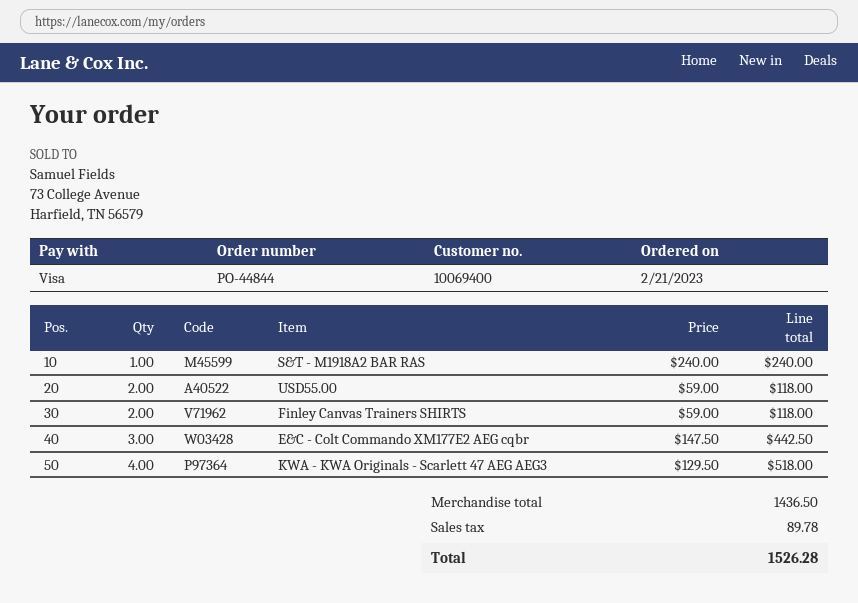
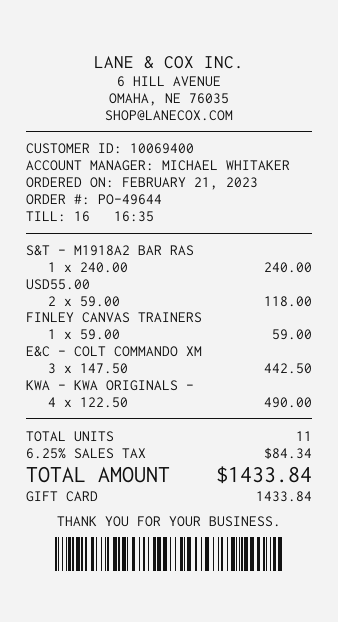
order number: PO-44844 -> PO-49644
payment method: Visa -> gift card
Finley Canvas Trainers SHIRTS: 2 x 59.00 = 118.00 -> 1 x 59.00 = 59.00
KWA - KWA Originals - Scarlett 47 AEG AEG3: 4 x 129.50 = 518.00 -> 4 x 122.50 = 490.00
tax: 89.78 -> 84.34
total: 1526.28 -> 1433.84

